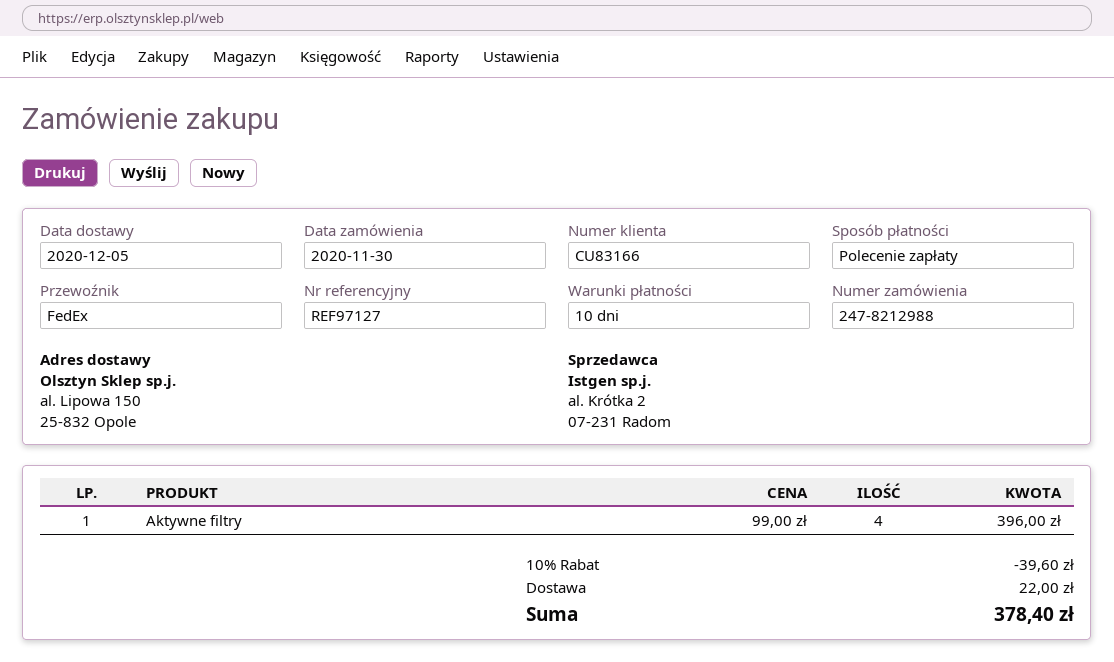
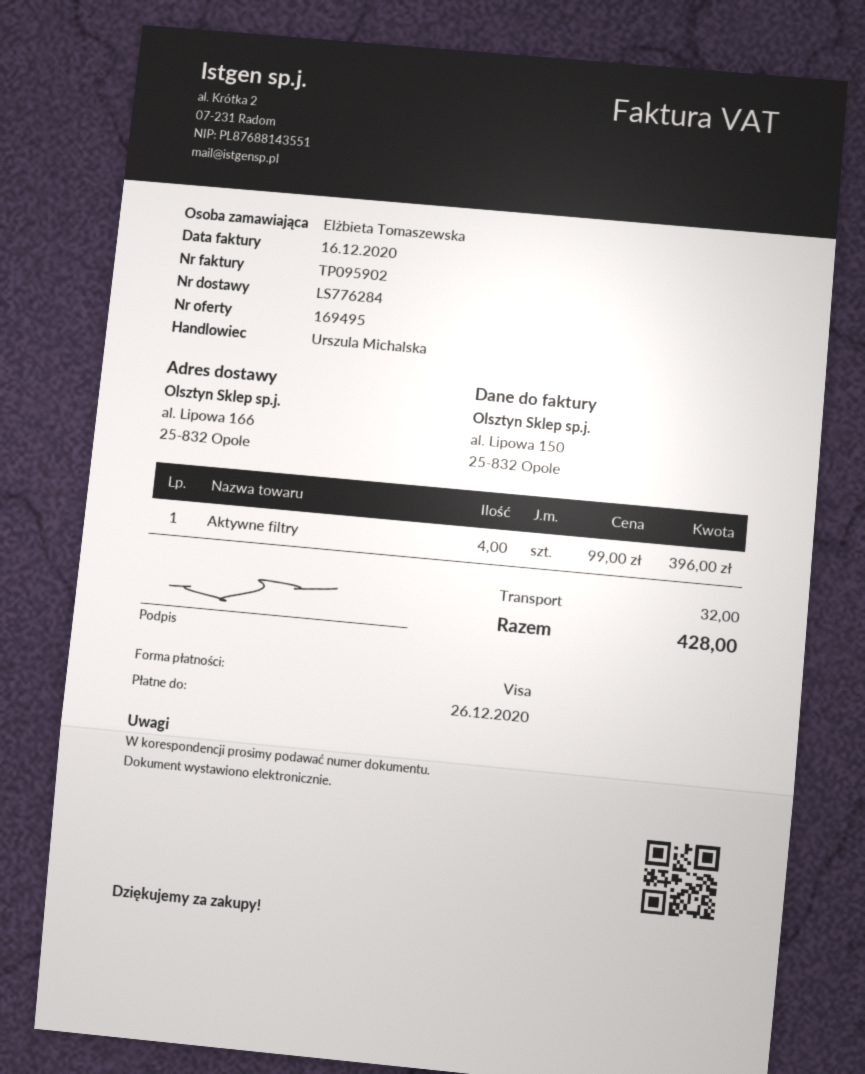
payment method: direct debit -> Visa
ship to: al. Lipowa 150, 25-832 Opole -> al. Lipowa 166, 25-832 Opole
discount: 10% = 39.60 -> none
shipping: 22.00 -> 32.00
total: 378.40 -> 428.00

